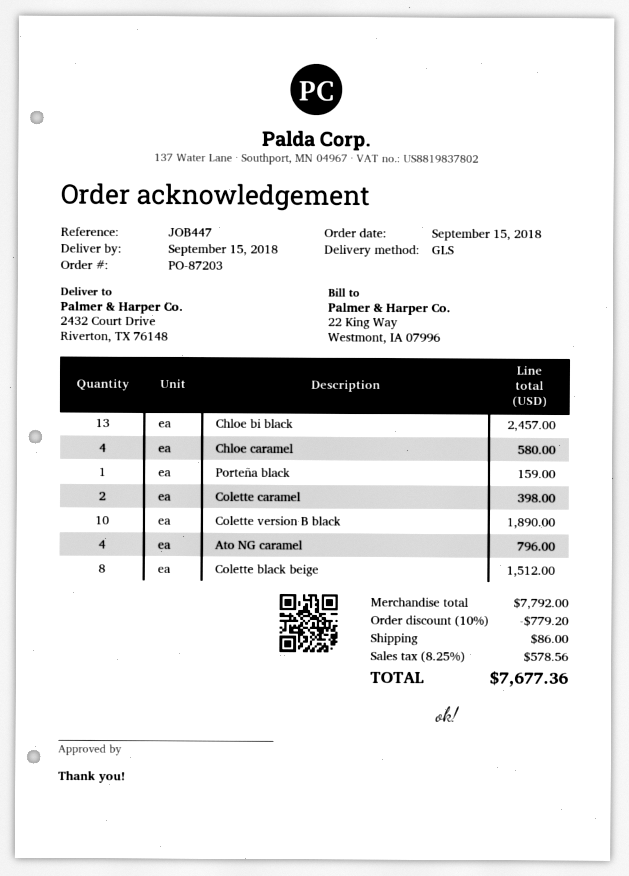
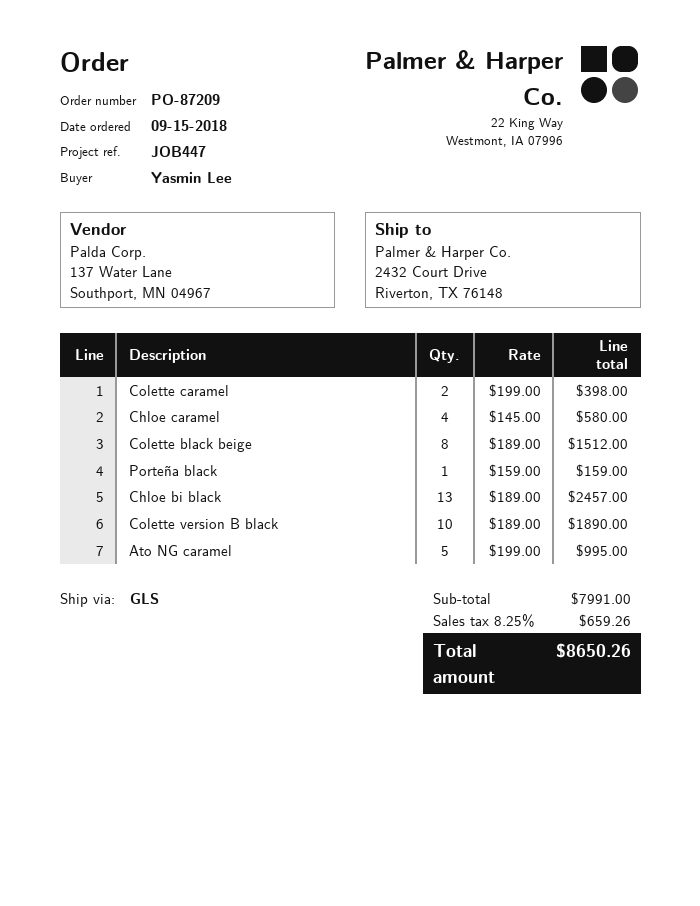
order number: PO-87203 -> PO-87209
Ato NG caramel: 4 for 796.00 -> 5 for 995.00
subtotal: 7792.00 -> 7991.00
discount: 10% = 779.20 -> none
shipping: 86.00 -> none
tax: 8.25% = 578.56 -> 8.25% = 659.26
total: 7677.36 -> 8650.26

